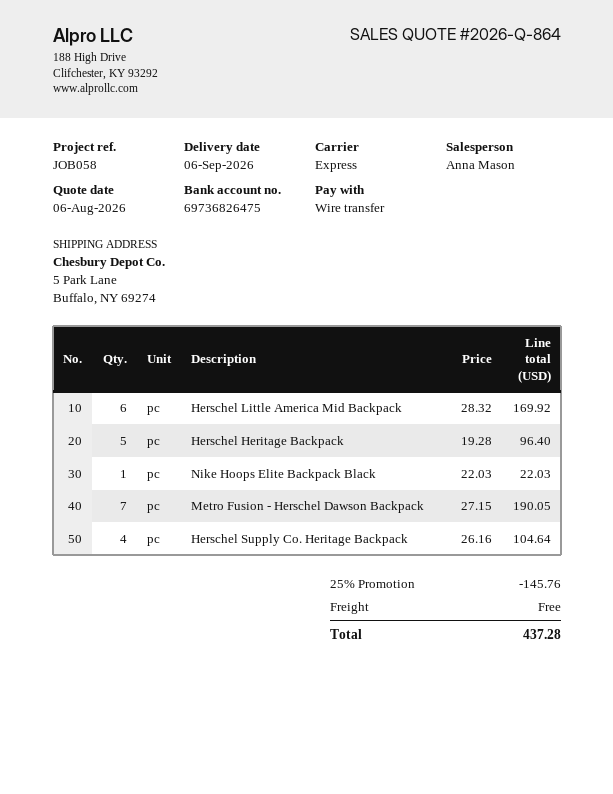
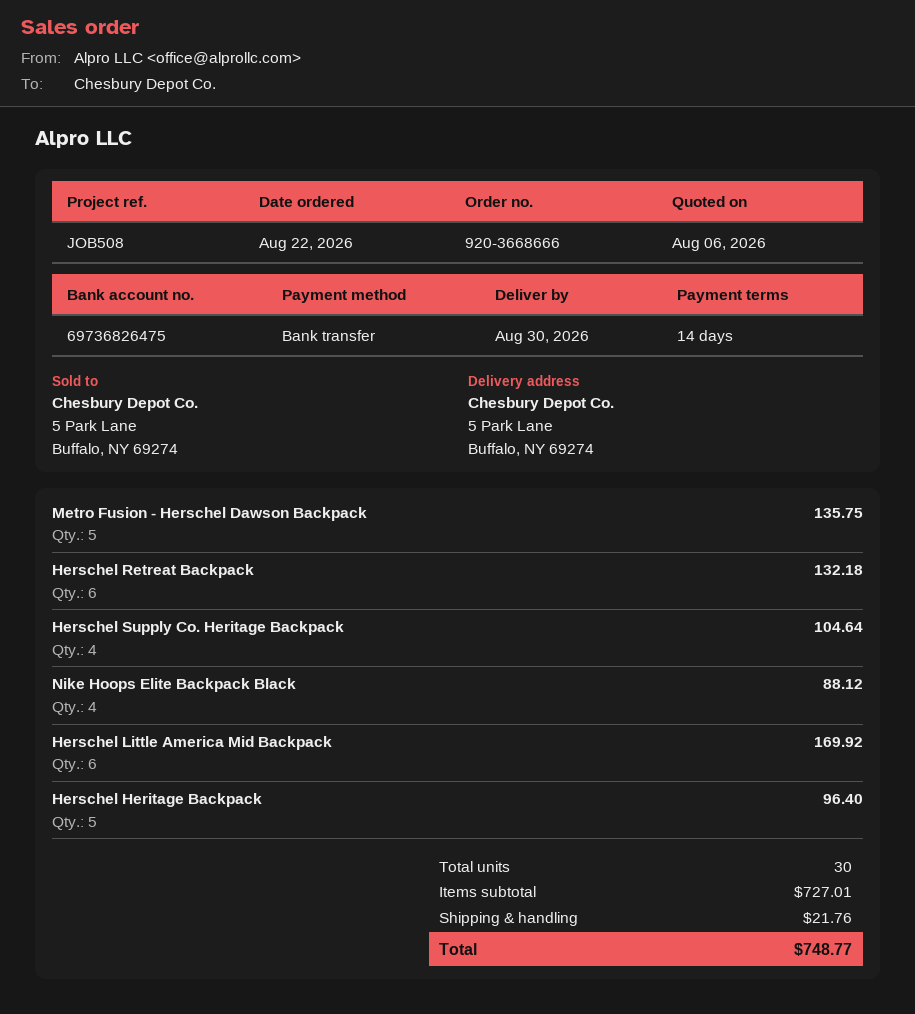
delivery date: 2026-09-06 -> 2026-08-30
reference: JOB058 -> JOB508
Nike Hoops Elite Backpack Black: 1 for 22.03 -> 4 for 88.12
Metro Fusion - Herschel Dawson Backpack: 7 for 190.05 -> 5 for 135.75
Herschel Retreat Backpack: none -> 6 for 132.18
discount: 25% = 145.76 -> none
shipping: 0.00 -> 21.76
total: 437.28 -> 748.77

